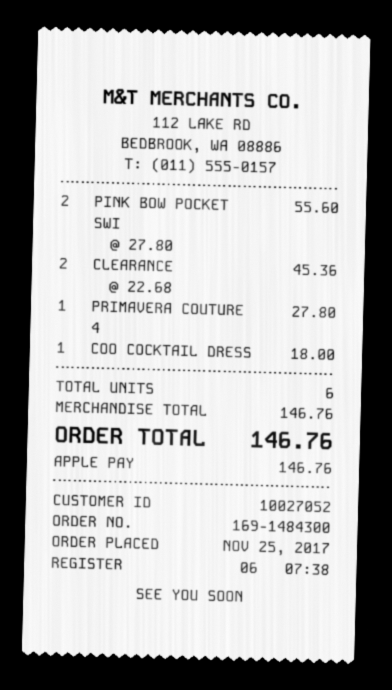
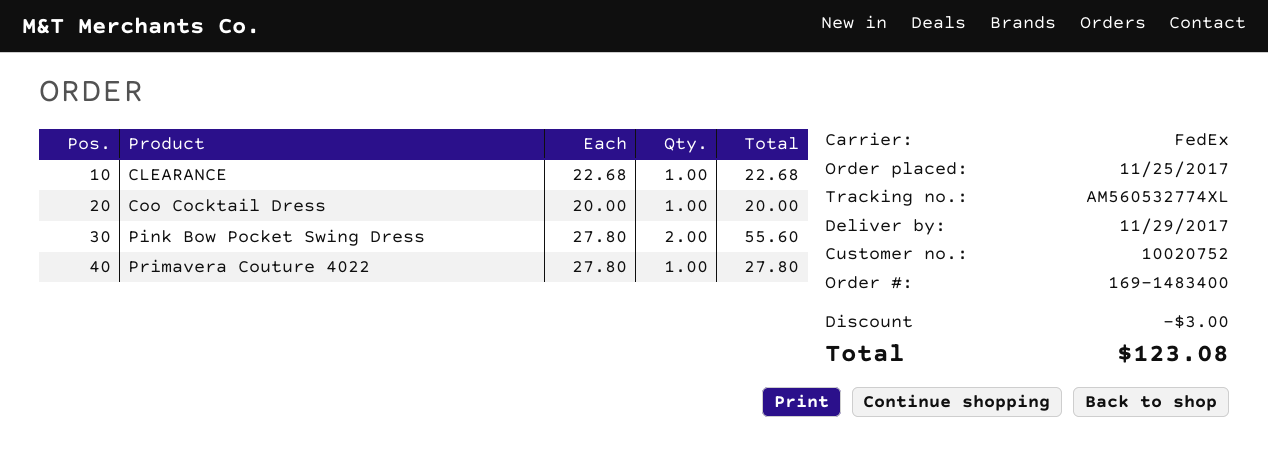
order number: 169-1484300 -> 169-1483400
customer number: 10027052 -> 10020752
CLEARANCE: 2 x 22.68 = 45.36 -> 1 x 22.68 = 22.68
COO COCKTAIL DRESS: 1 x 18.00 = 18.00 -> 1 x 20.00 = 20.00
discount: none -> 3.00
total: 146.76 -> 123.08

